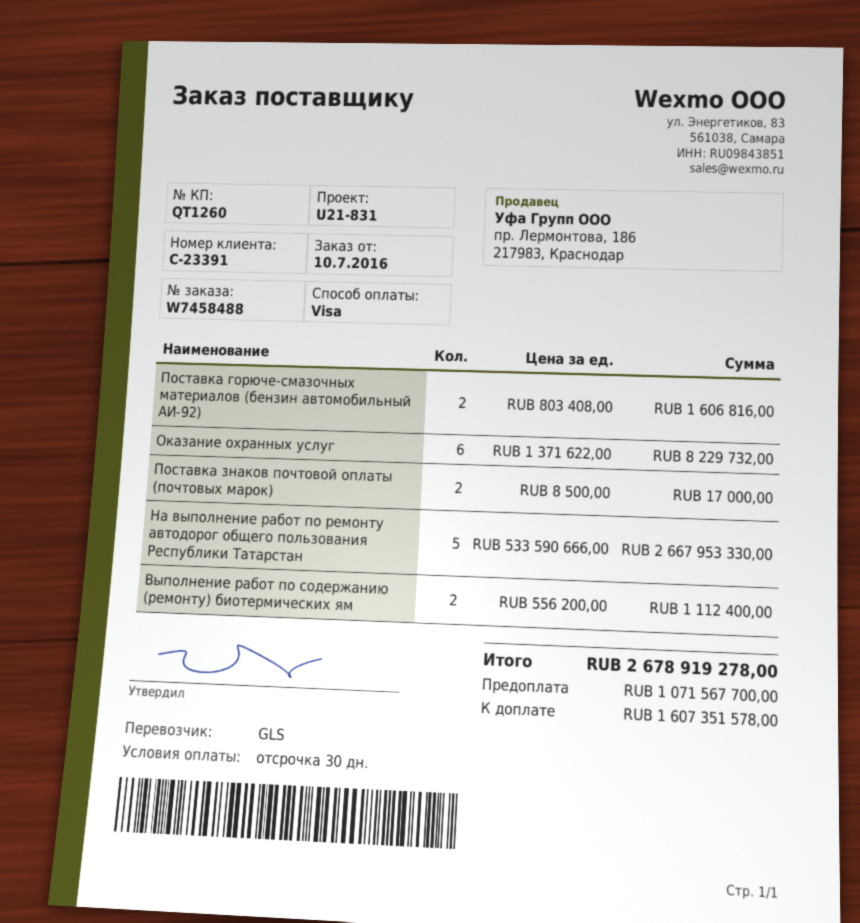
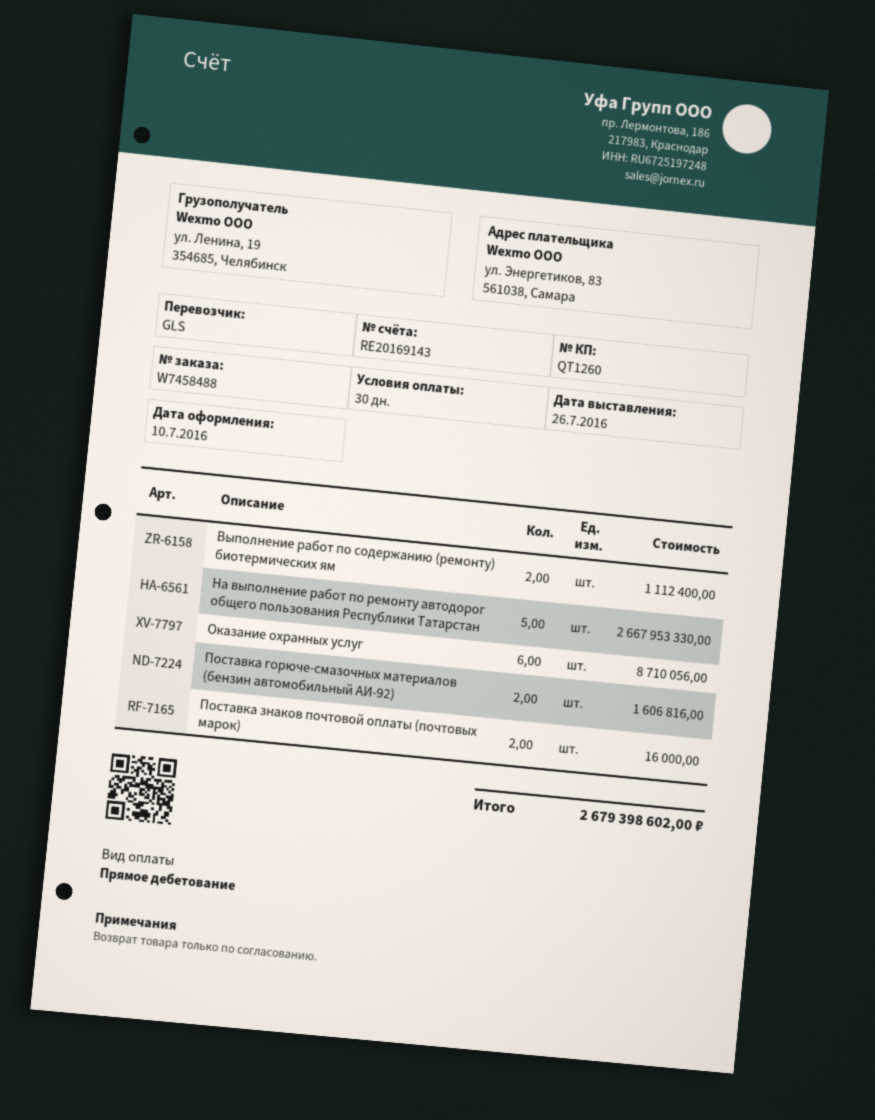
payment method: Visa -> direct debit
Оказание охранных услуг: 6 for 8229732.00 -> 6 for 8710056.00
Поставка знаков почтовой оплаты (почтовых марок): 2 for 17000.00 -> 2 for 16000.00
total: 2678919278.00 -> 2679398602.00

